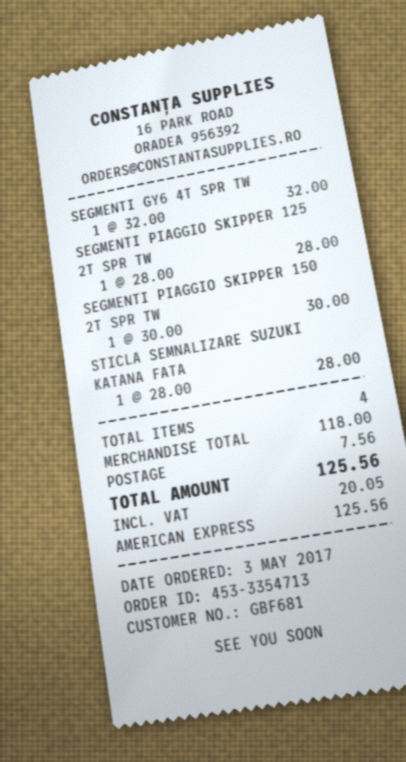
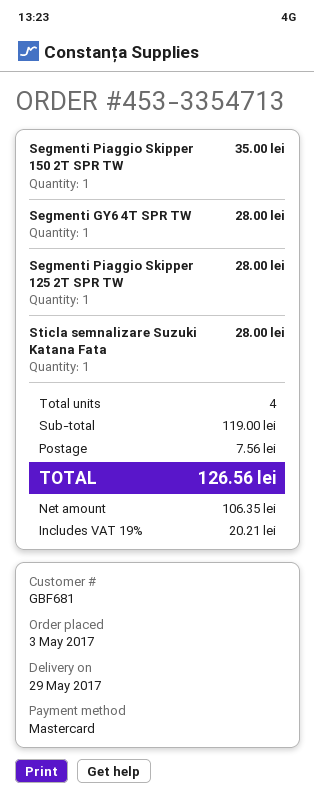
payment method: American Express -> Mastercard
SEGMENTI GY6 4T SPR TW: 1 for 32.00 -> 1 for 28.00
SEGMENTI PIAGGIO SKIPPER 150 2T SPR TW: 1 for 30.00 -> 1 for 35.00
subtotal: 118.00 -> 119.00
tax: 20.05 -> 20.21
total: 125.56 -> 126.56

